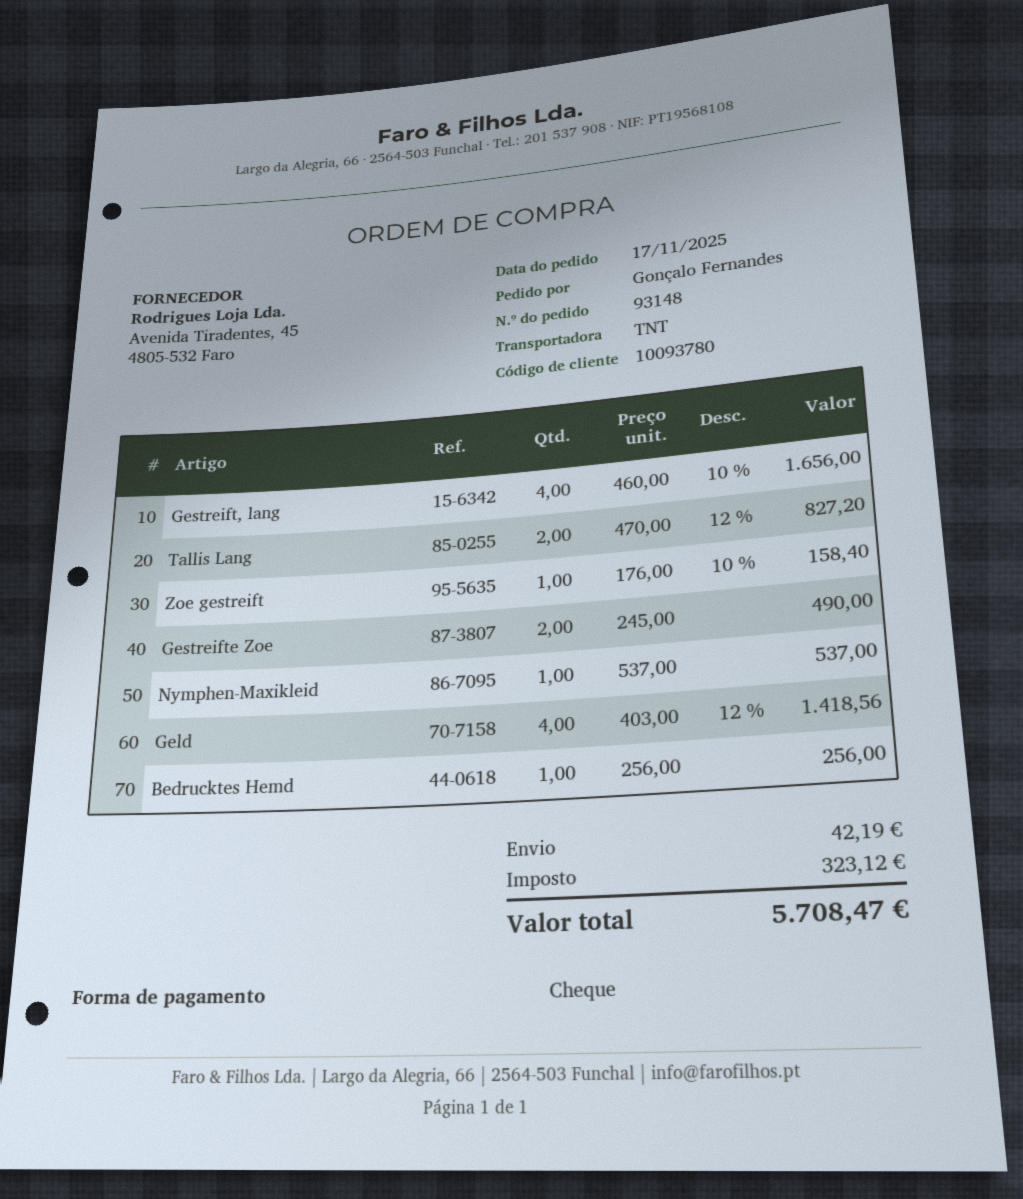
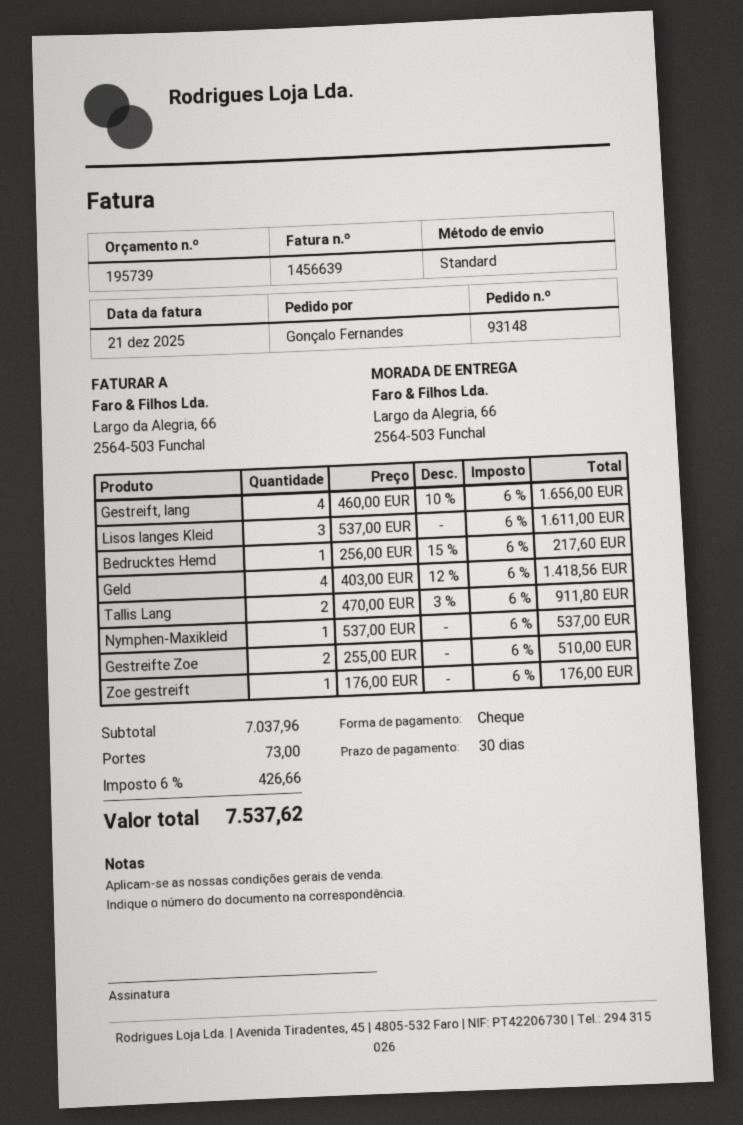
shipping method: TNT -> standard
Tallis Lang: 2 x 470.00 - 12% = 827.20 -> 2 x 470.00 - 3% = 911.80
Zoe gestreift: 1 x 176.00 - 10% = 158.40 -> 1 x 176.00 = 176.00
Gestreifte Zoe: 2 x 245.00 = 490.00 -> 2 x 255.00 = 510.00
Bedrucktes Hemd: 1 x 256.00 = 256.00 -> 1 x 256.00 - 15% = 217.60
Lisos langes Kleid: none -> 3 x 537.00 = 1611.00
shipping: 42.19 -> 73.00
tax: 323.12 -> 426.66
total: 5708.47 -> 7537.62

